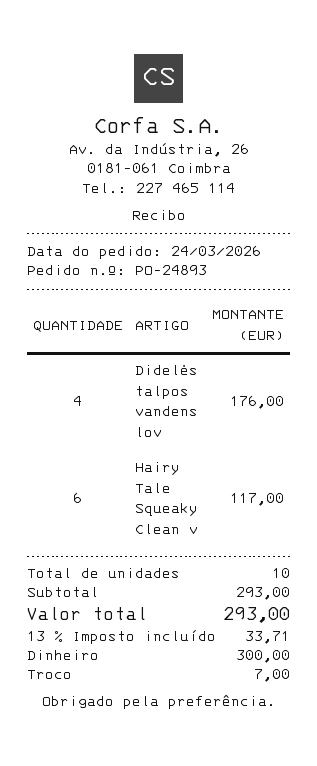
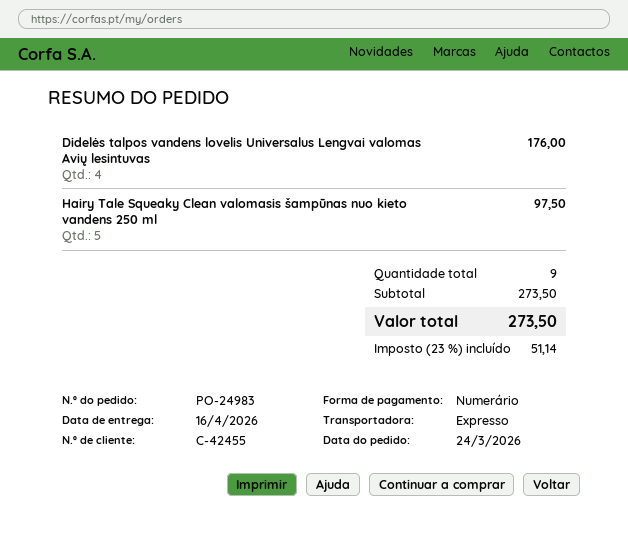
order number: PO-24893 -> PO-24983
Hairy Tale Squeaky Clean v: 6 for 117.00 -> 5 for 97.50
total quantity: 10 -> 9
subtotal: 293.00 -> 273.50
tax: 13% = 33.71 -> 23% = 51.14
total: 293.00 -> 273.50

